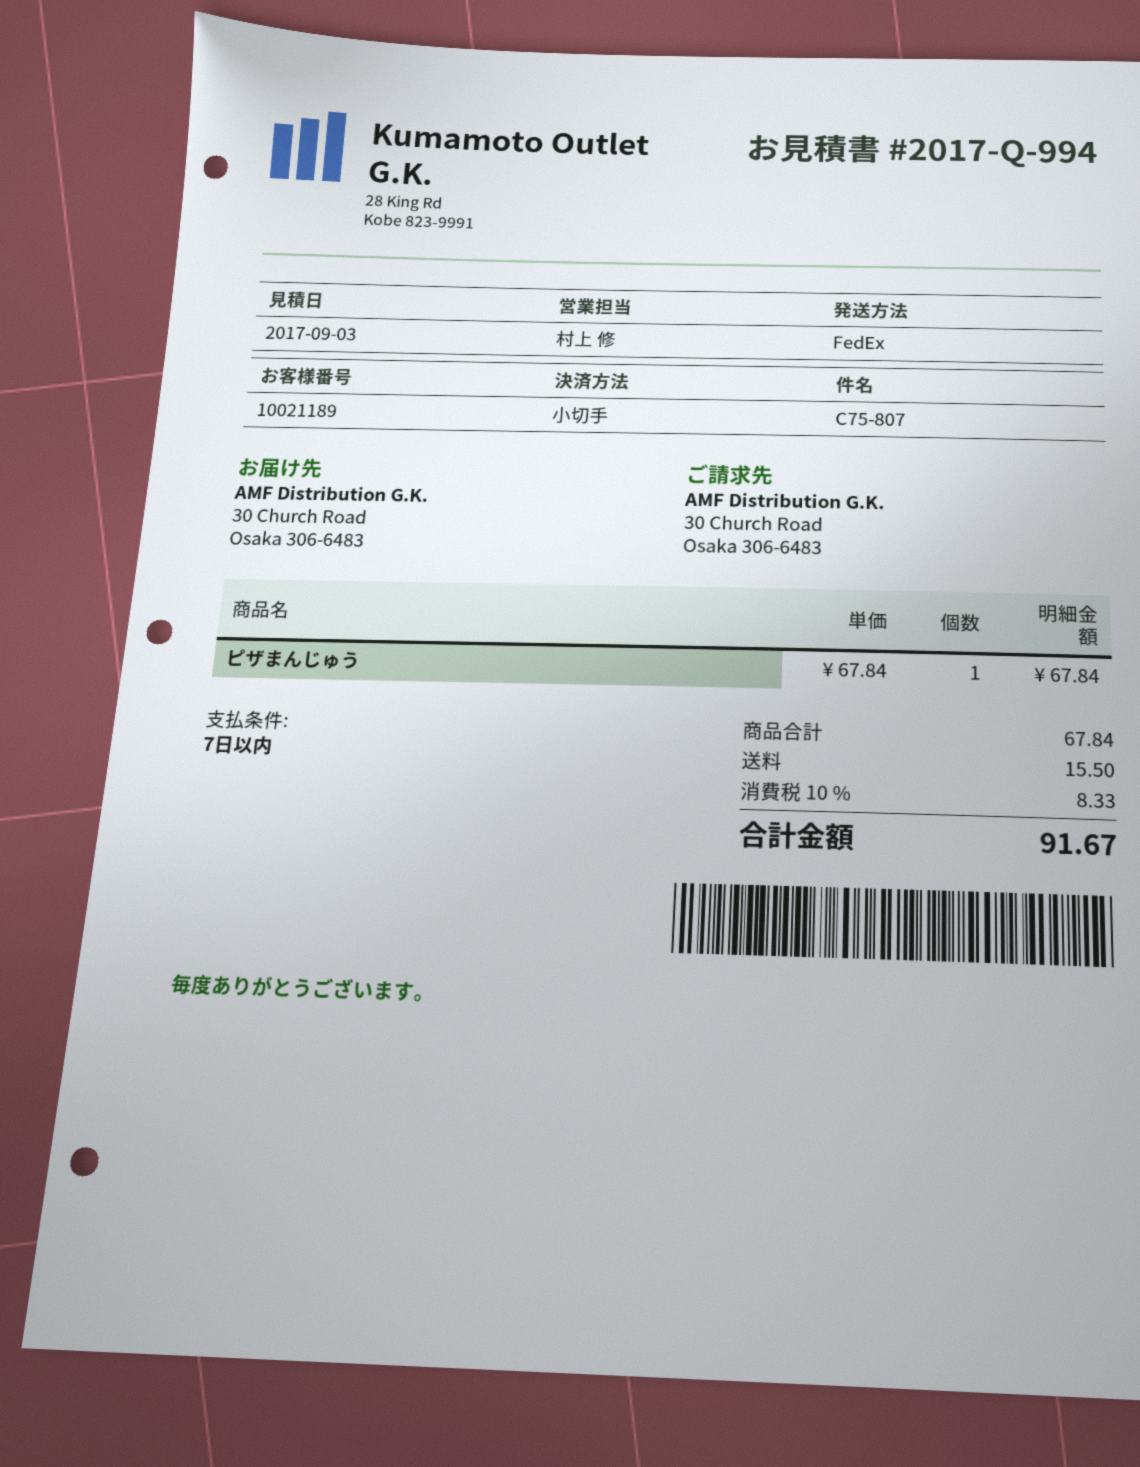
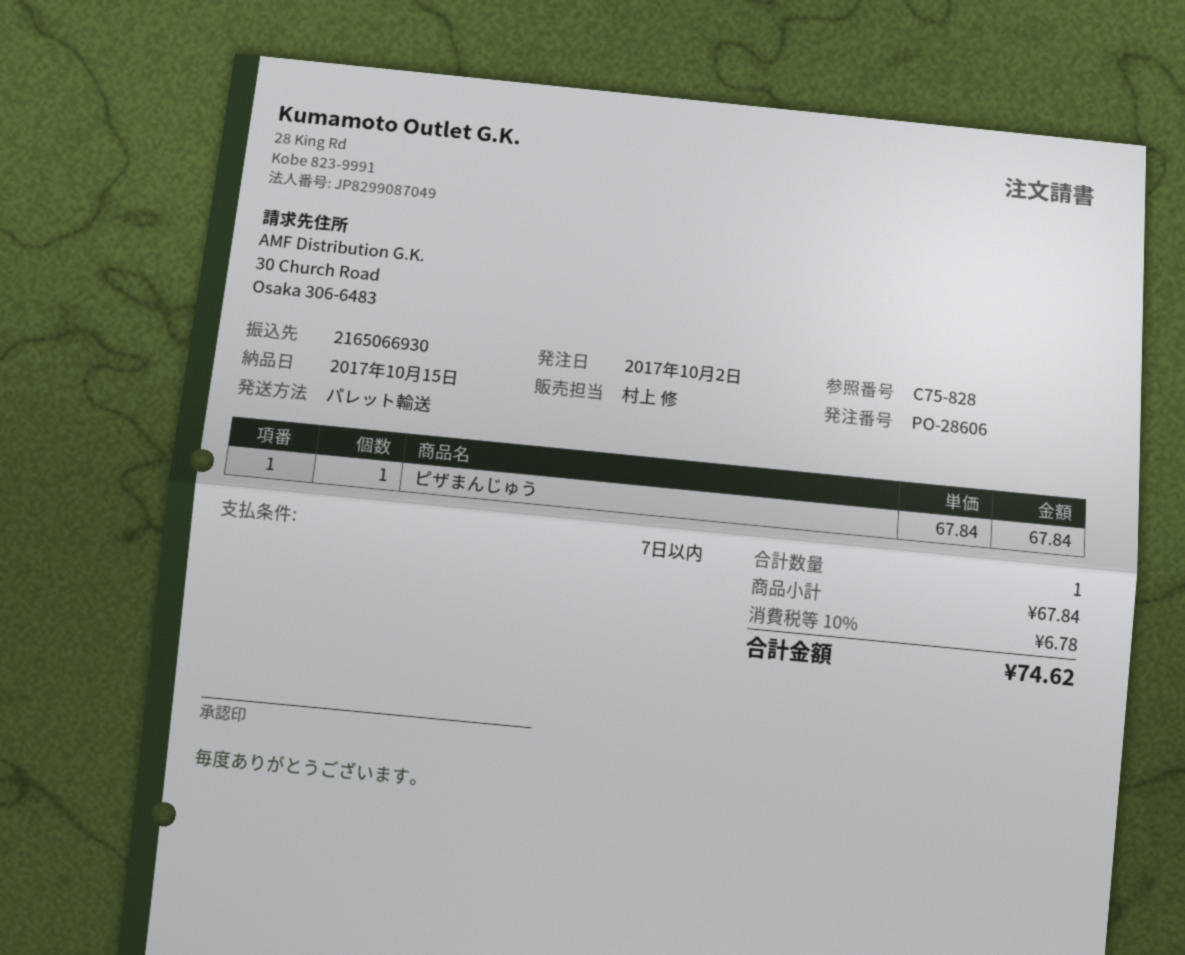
reference: C75-807 -> C75-828
shipping method: FedEx -> pallet freight
shipping: 15.50 -> none
tax: 10% = 8.33 -> 10% = 6.78
total: 91.67 -> 74.62

